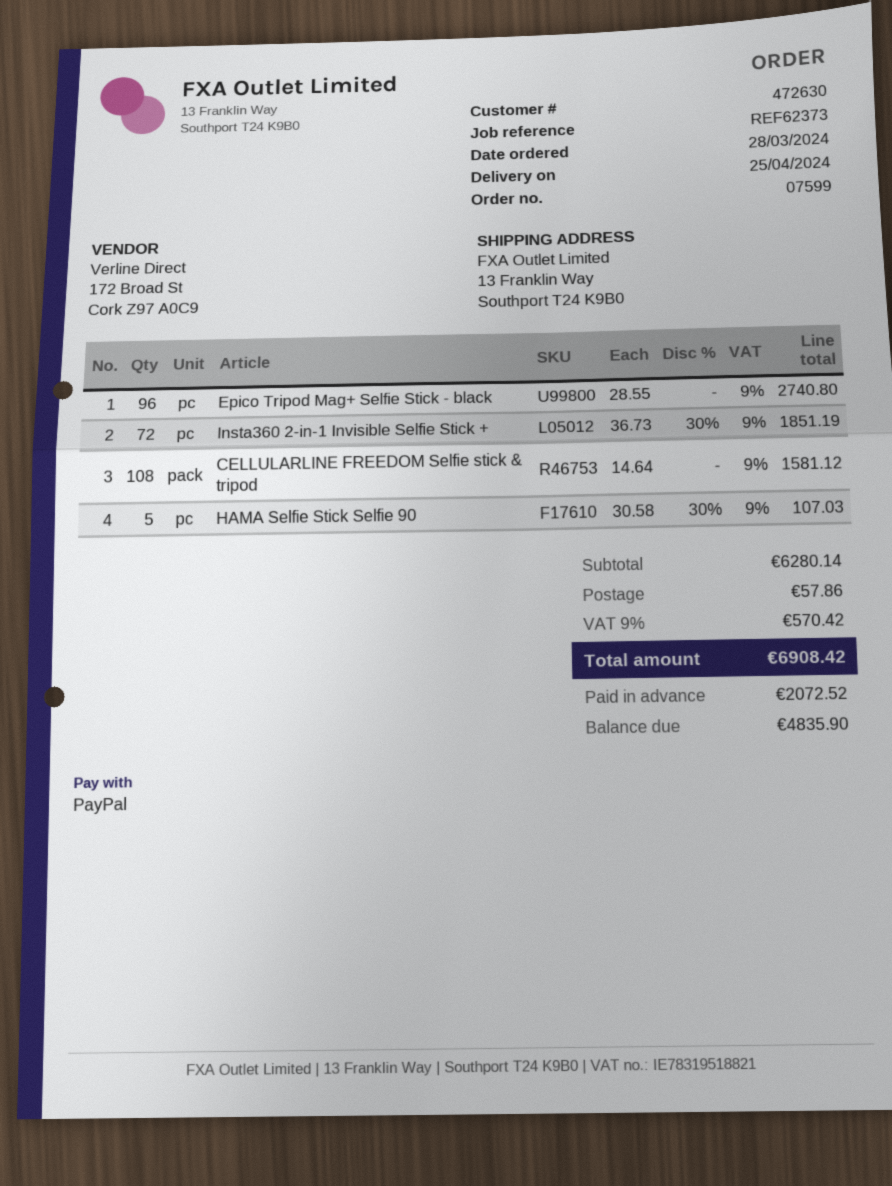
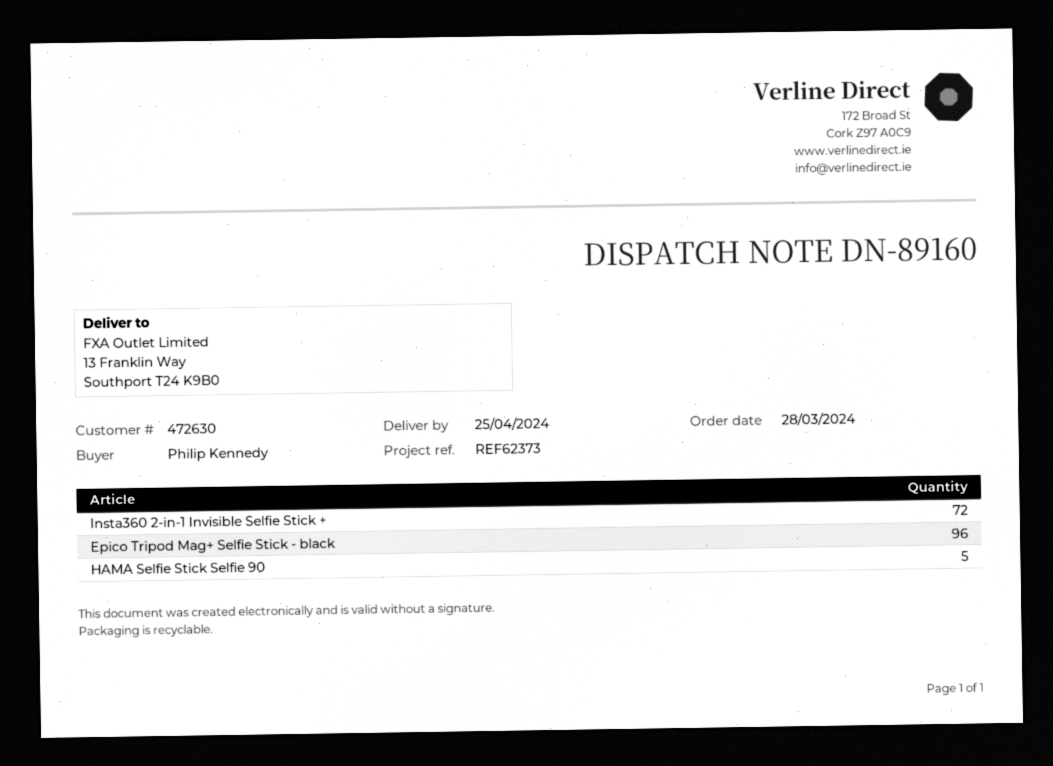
CELLULARLINE FREEDOM Selfie stick & tripod: 108 -> none

